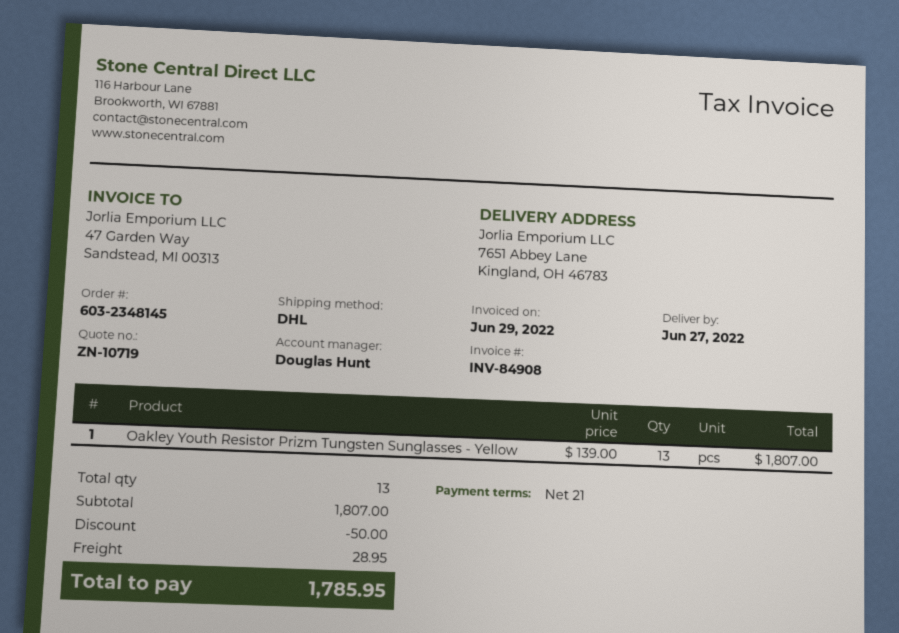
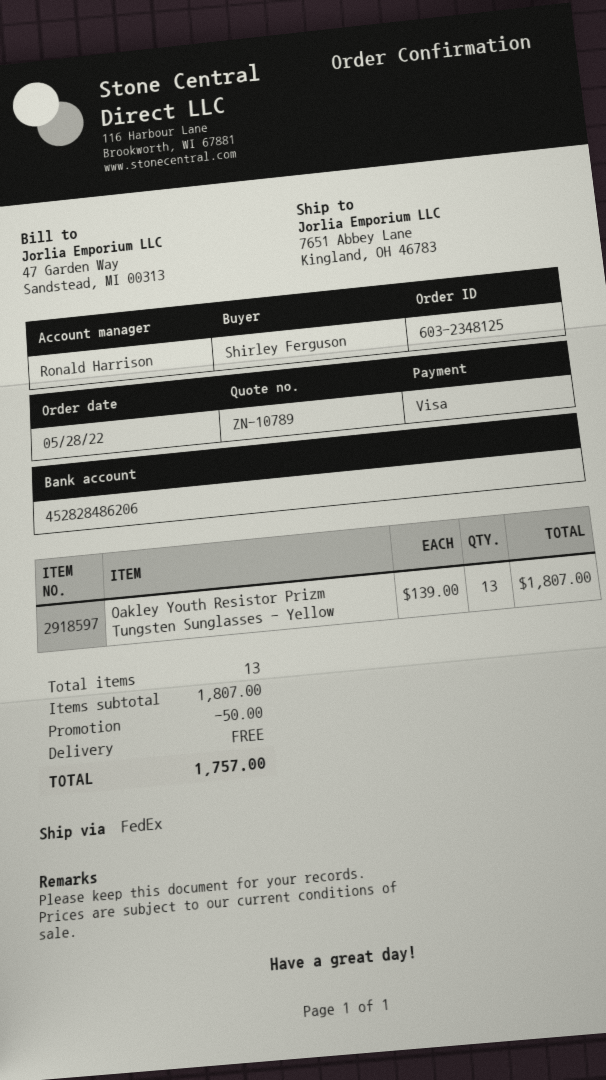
quote number: ZN-10719 -> ZN-10789
order number: 603-2348145 -> 603-2348125
sales rep: Douglas Hunt -> Ronald Harrison
shipping method: DHL -> FedEx
shipping: 28.95 -> 0.00
total: 1785.95 -> 1757.00

